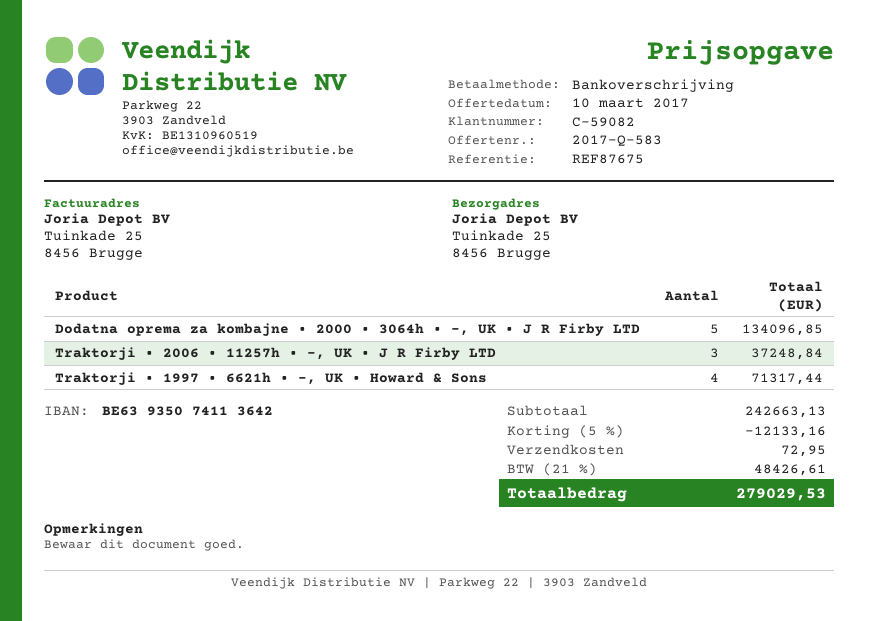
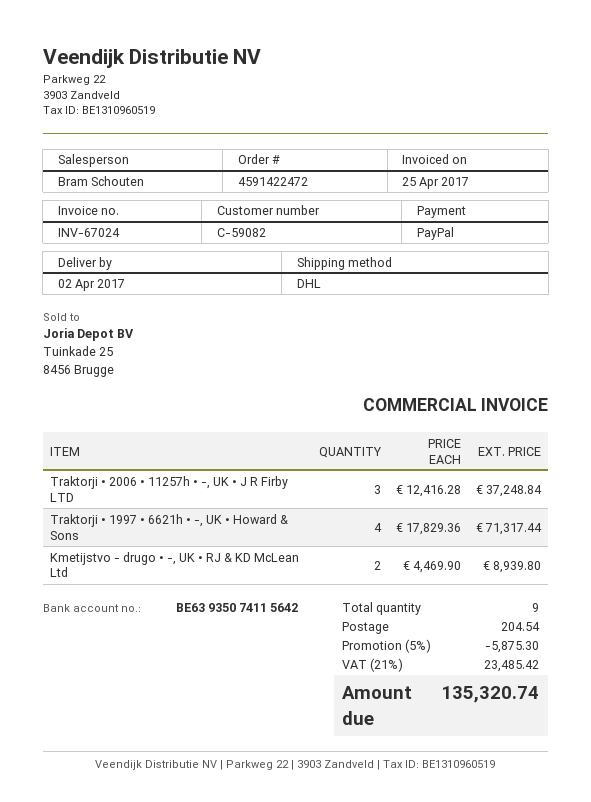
payment method: bank transfer -> PayPal
bank account: BE63935074113642 -> BE63935074115642
Dodatna oprema za kombajne • 2000 • 3064h • -, UK • J R Firby LTD: 5 for 134096.85 -> none
Kmetijstvo - drugo • -, UK • RJ & KD McLean Ltd: none -> 2 for 8939.80
discount: 5% = 12133.16 -> 5% = 5875.30
shipping: 72.95 -> 204.54
tax: 21% = 48426.61 -> 21% = 23485.42
total: 279029.53 -> 135320.74

